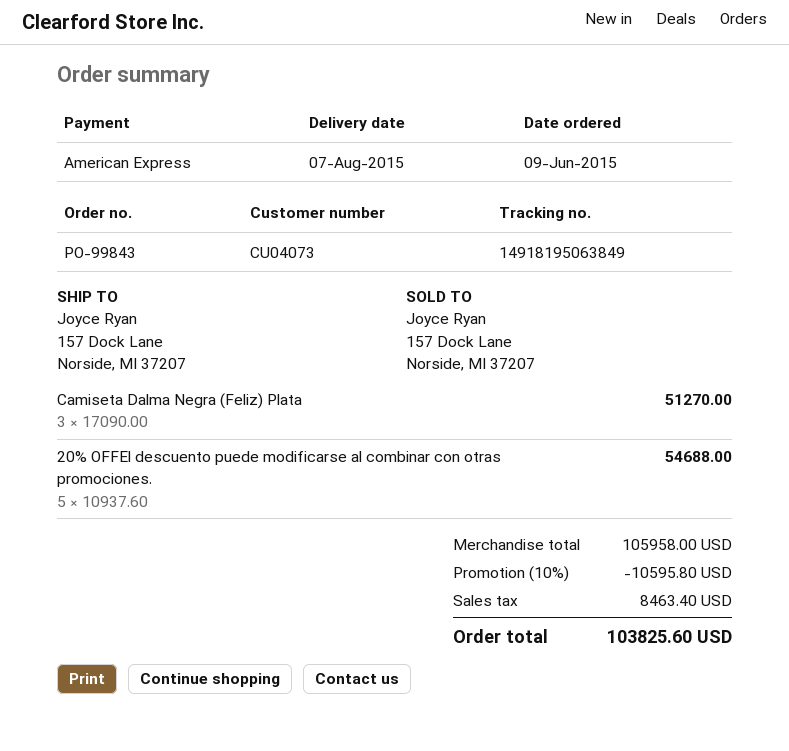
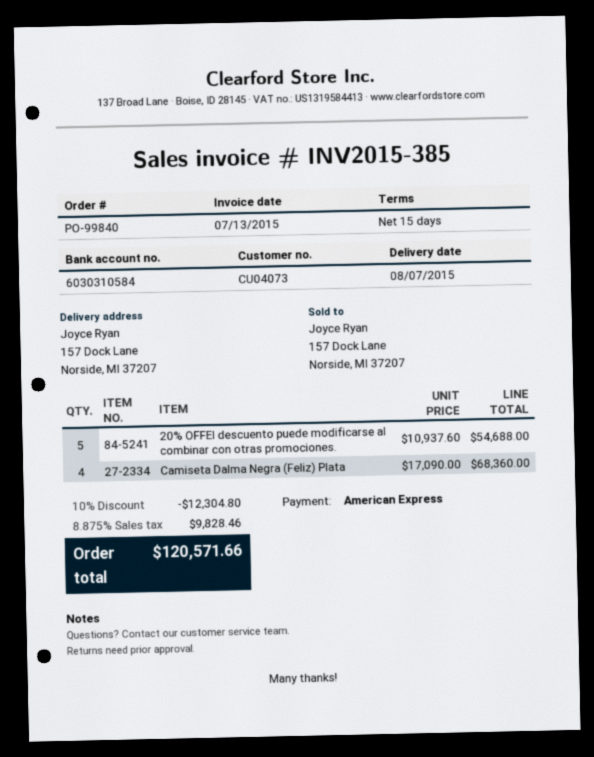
order number: PO-99843 -> PO-99840
Camiseta Dalma Negra (Feliz) Plata: 3 x 17090.00 = 51270.00 -> 4 x 17090.00 = 68360.00
discount: 10% = 10595.80 -> 10% = 12304.80
tax: 8463.40 -> 9828.46
total: 103825.60 -> 120571.66

